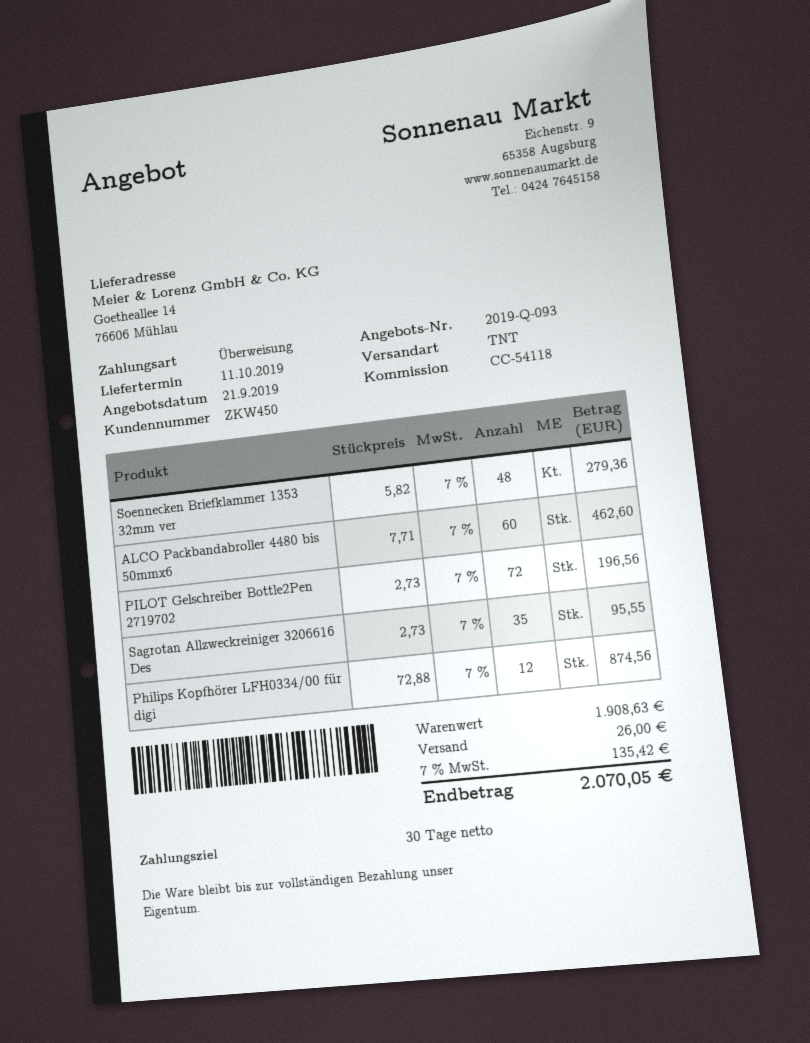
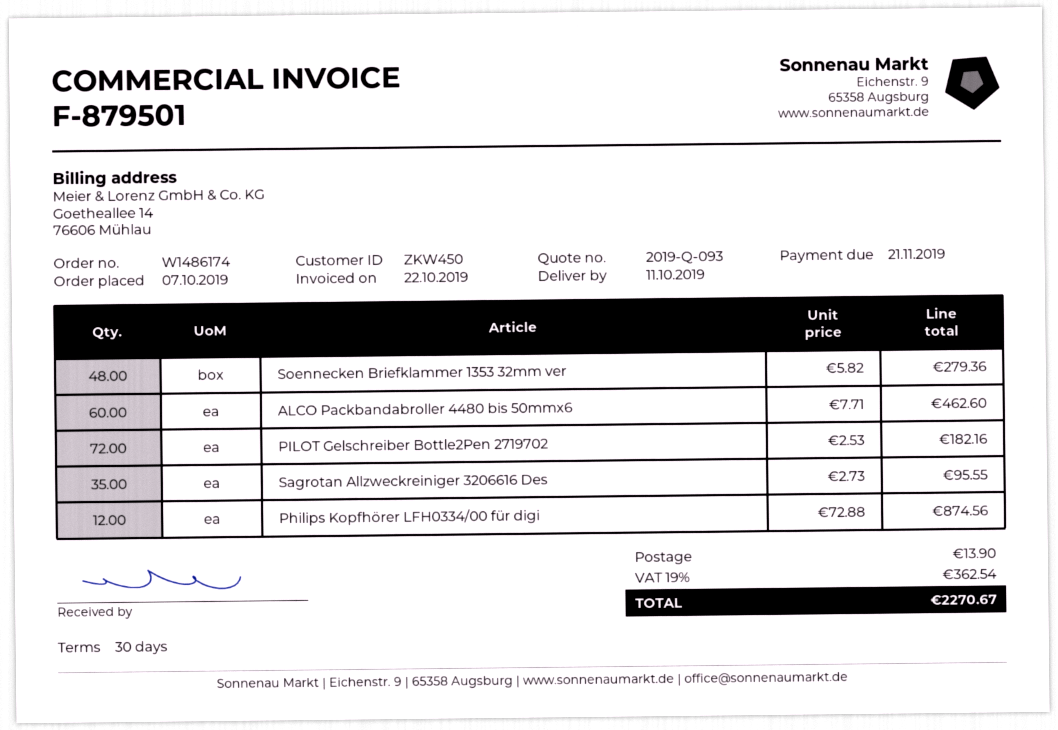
PILOT Gelschreiber Bottle2Pen 2719702: 72 x 2.73 = 196.56 -> 72 x 2.53 = 182.16
shipping: 26.00 -> 13.90
tax: 7% = 135.42 -> 19% = 362.54
total: 2070.05 -> 2270.67

